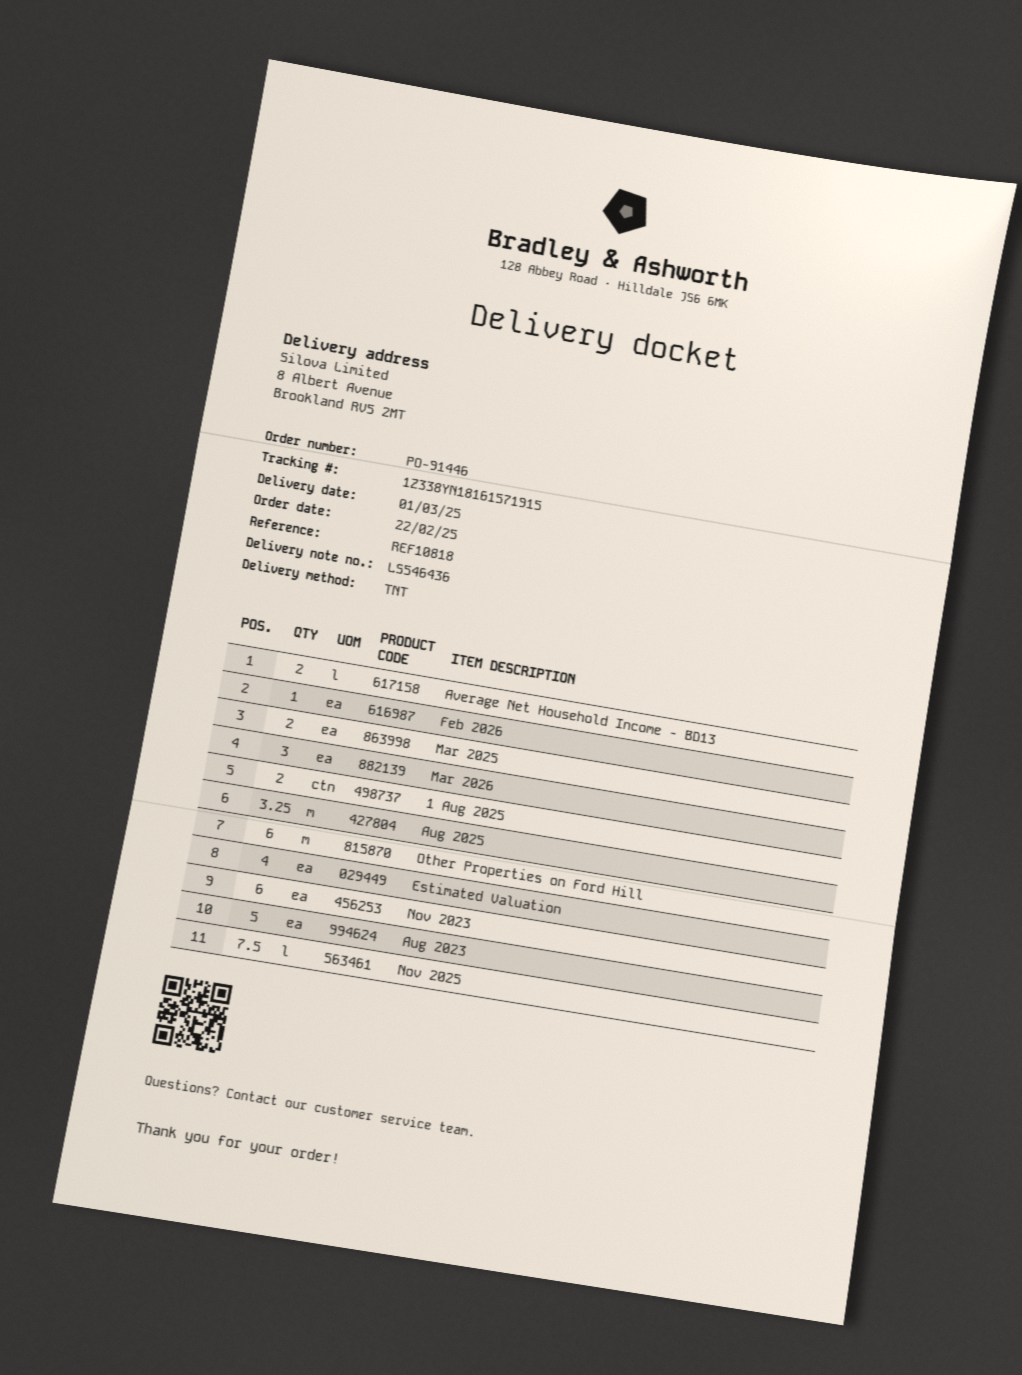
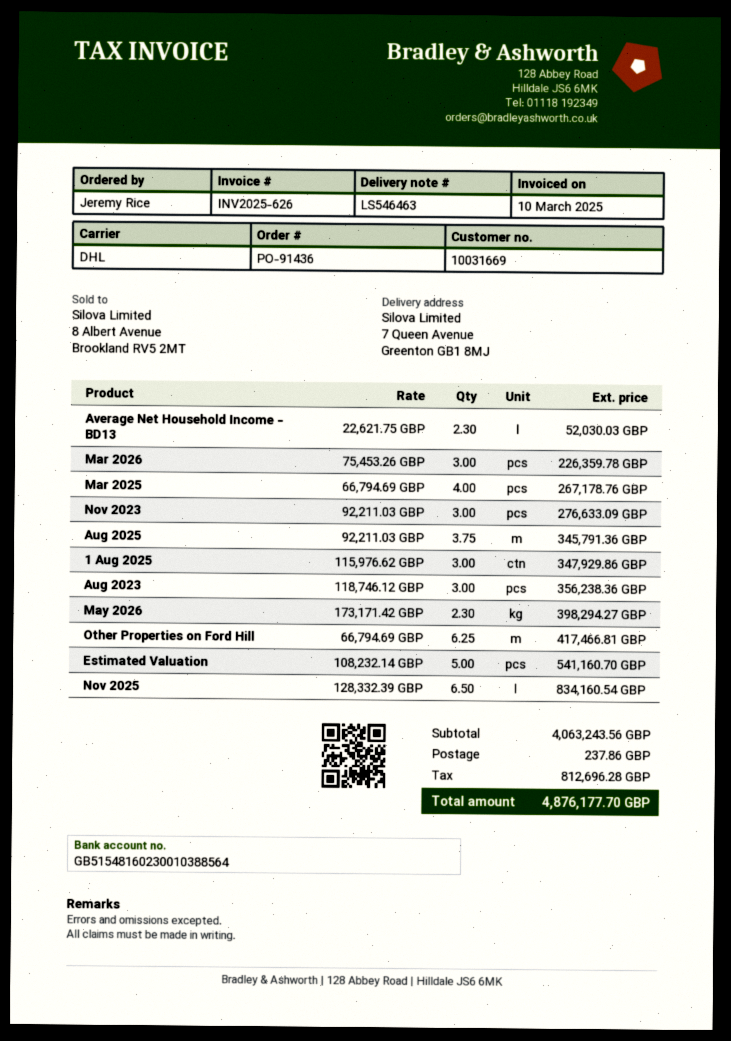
order number: PO-91446 -> PO-91436
delivery note number: LS546436 -> LS546463
shipping method: TNT -> DHL
ship to: 8 Albert Avenue, Brookland RV5 2MT -> 7 Queen Avenue, Greenton GB1 8MJ
Average Net Household Income - BD13: 2 -> 2.3
Feb 2026: 1 -> none
Mar 2025: 2 -> 4
1 Aug 2025: 2 -> 3
Aug 2025: 3.25 -> 3.75
Other Properties on Ford Hill: 6 -> 6.25
Estimated Valuation: 4 -> 5
Nov 2023: 6 -> 3
Aug 2023: 5 -> 3
Nov 2025: 7.5 -> 6.5
May 2026: none -> 2.3

